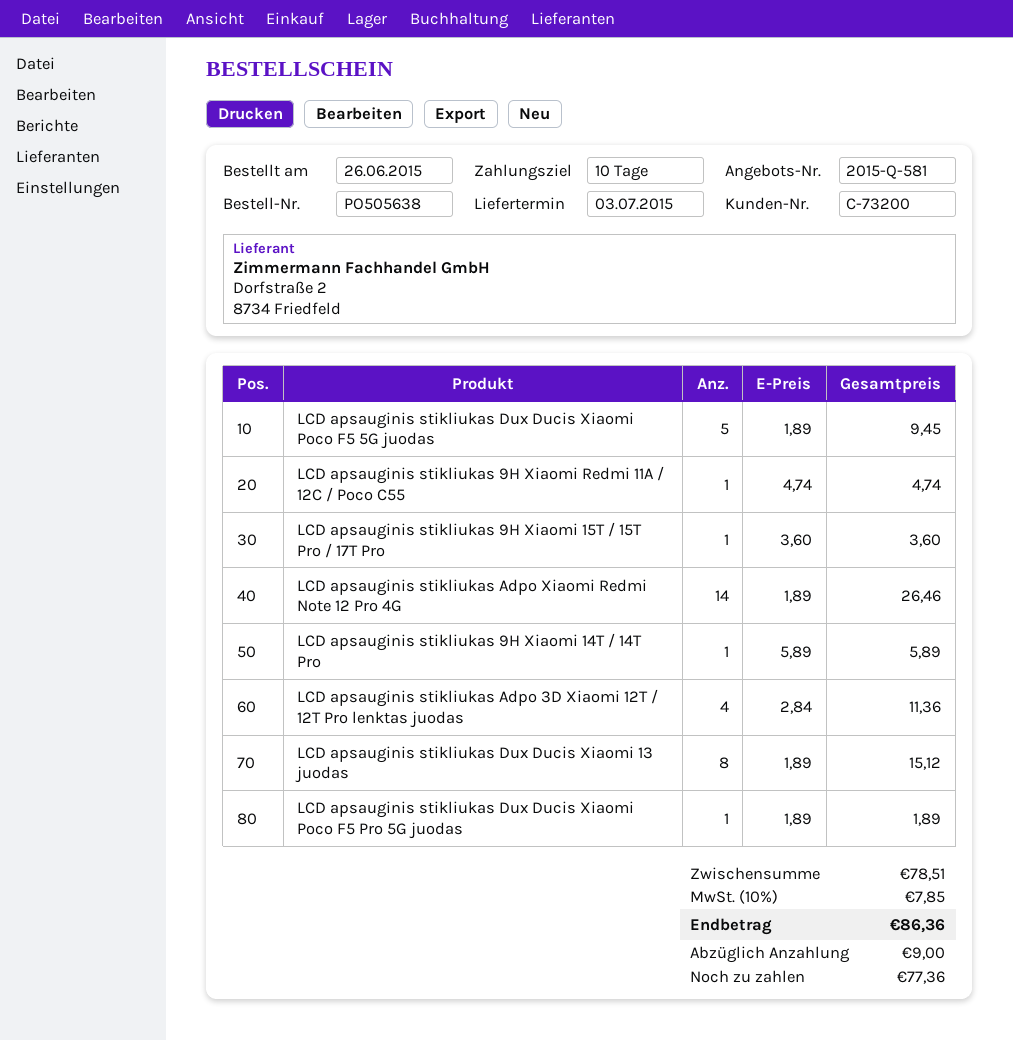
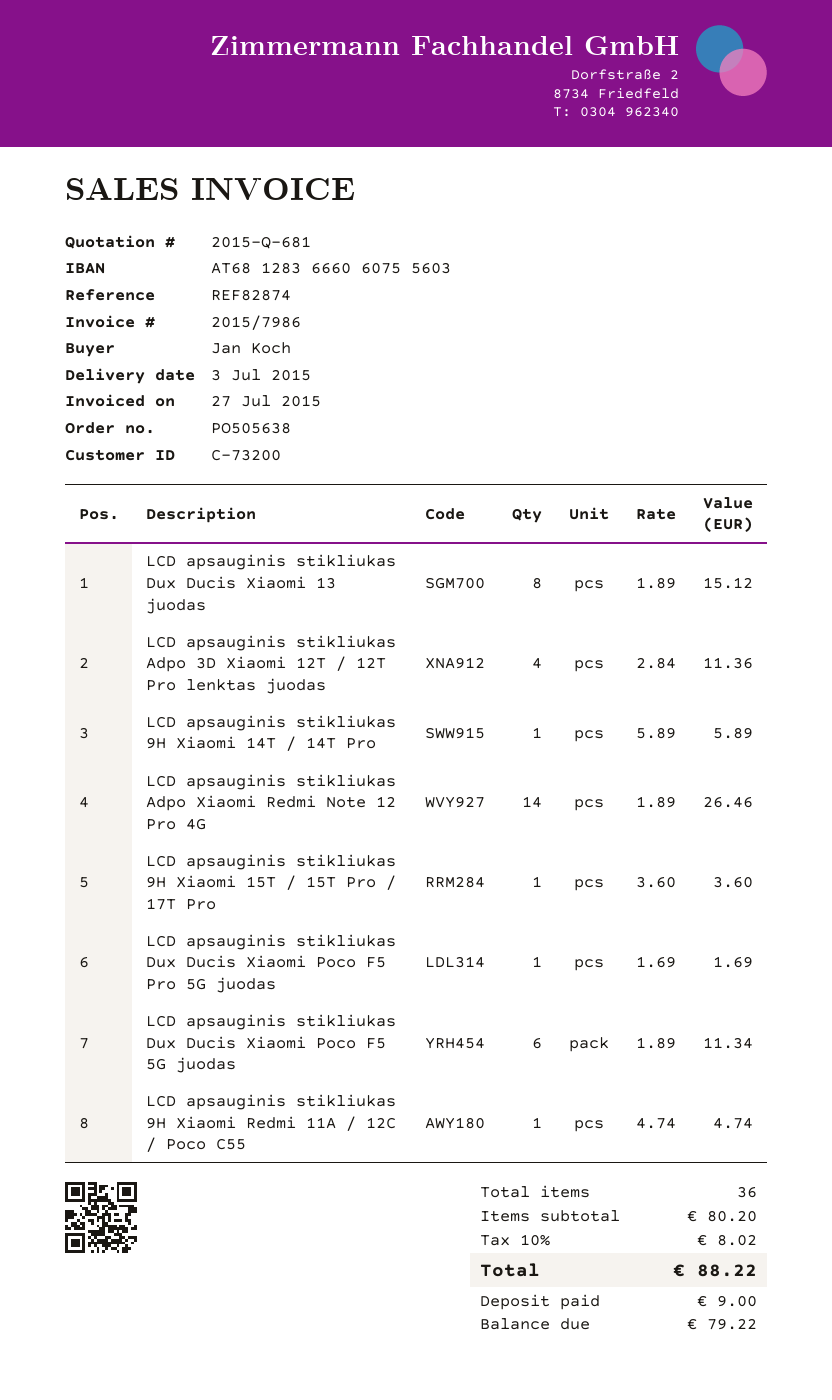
quote number: 2015-Q-581 -> 2015-Q-681
LCD apsauginis stikliukas Dux Ducis Xiaomi Poco F5 5G juodas: 5 x 1.89 = 9.45 -> 6 x 1.89 = 11.34
LCD apsauginis stikliukas Dux Ducis Xiaomi Poco F5 Pro 5G juodas: 1 x 1.89 = 1.89 -> 1 x 1.69 = 1.69
subtotal: 78.51 -> 80.20
tax: 10% = 7.85 -> 10% = 8.02
total: 86.36 -> 88.22
balance: 77.36 -> 79.22

